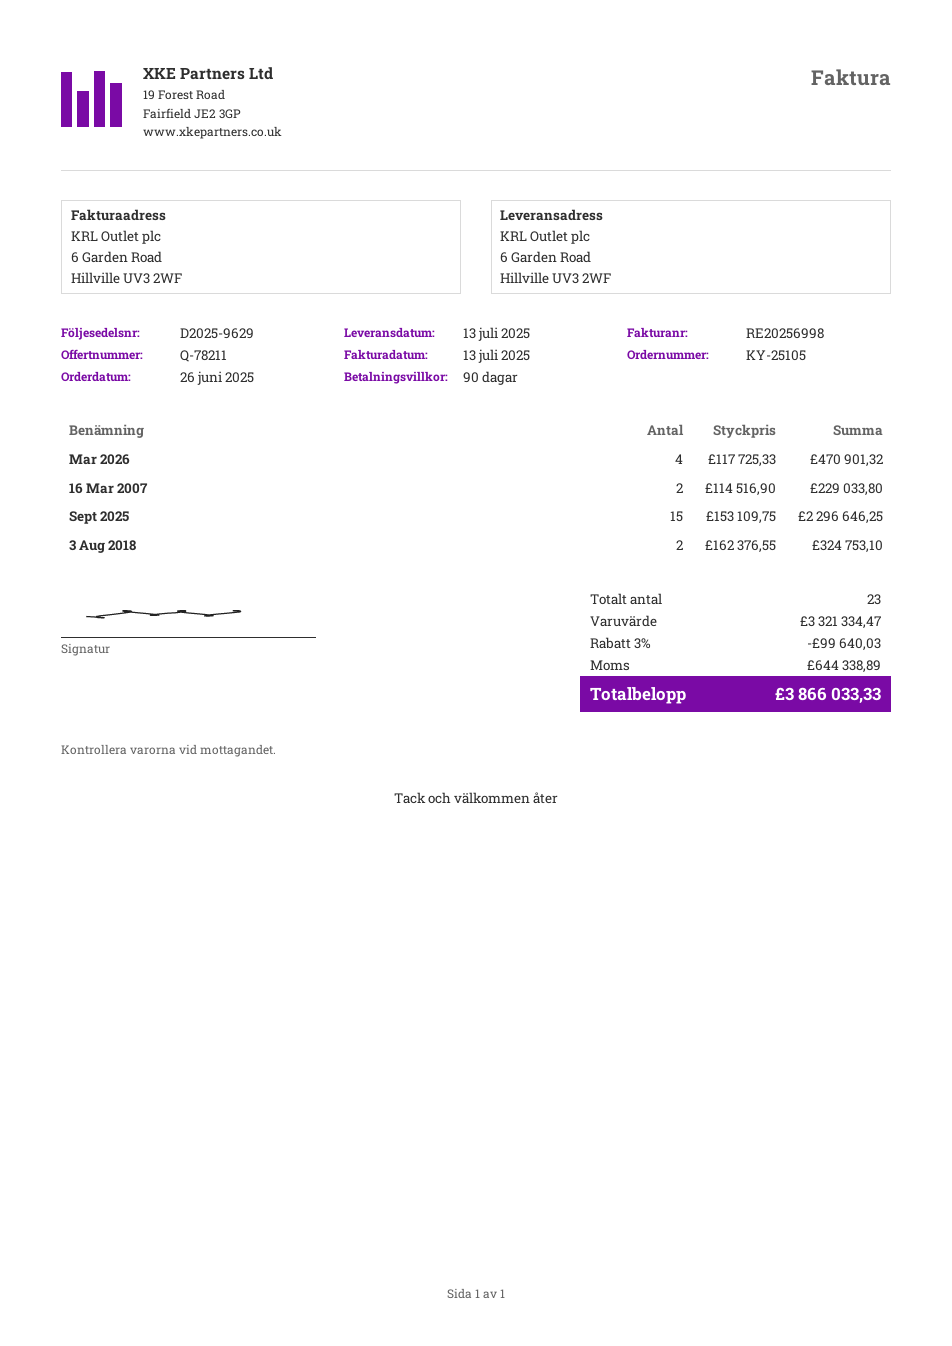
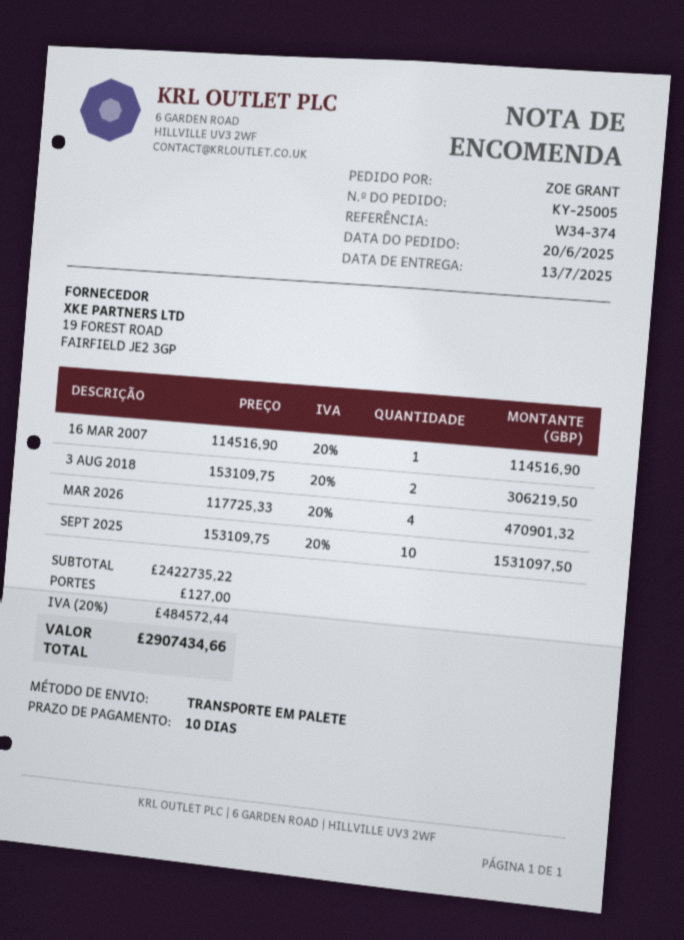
order number: KY-25105 -> KY-25005
order date: 2025-06-26 -> 2025-06-20
payment terms: 90 days -> 10 days
16 Mar 2007: 2 x 114516.90 = 229033.80 -> 1 x 114516.90 = 114516.90
Sept 2025: 15 x 153109.75 = 2296646.25 -> 10 x 153109.75 = 1531097.50
3 Aug 2018: 2 x 162376.55 = 324753.10 -> 2 x 153109.75 = 306219.50
subtotal: 3321334.47 -> 2422735.22
discount: 3% = 99640.03 -> none
shipping: none -> 127.00
tax: 644338.89 -> 484572.44
total: 3866033.33 -> 2907434.66

